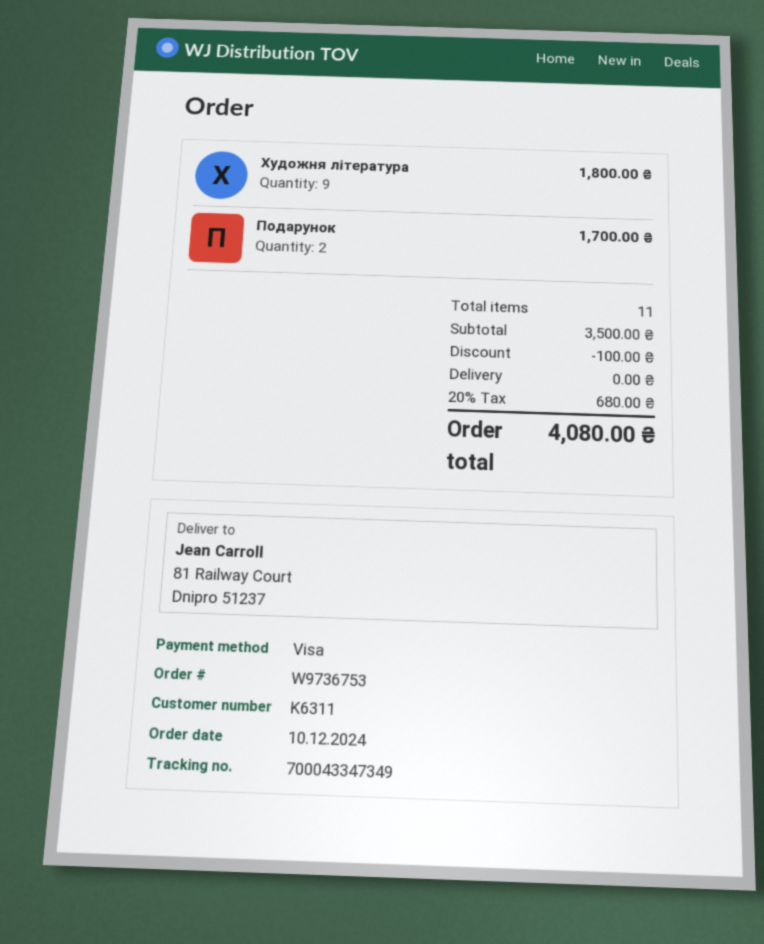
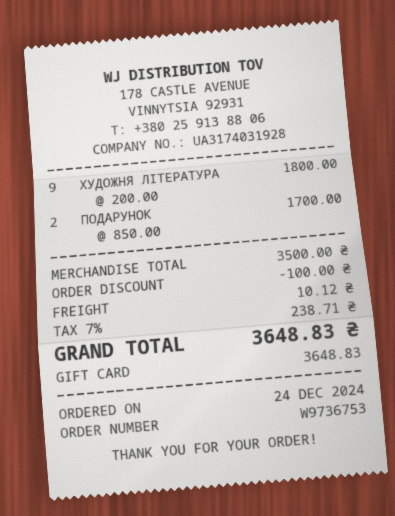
order date: 2024-12-10 -> 2024-12-24
payment method: Visa -> gift card
shipping: 0.00 -> 10.12
tax: 20% = 680.00 -> 7% = 238.71
total: 4080.00 -> 3648.83

